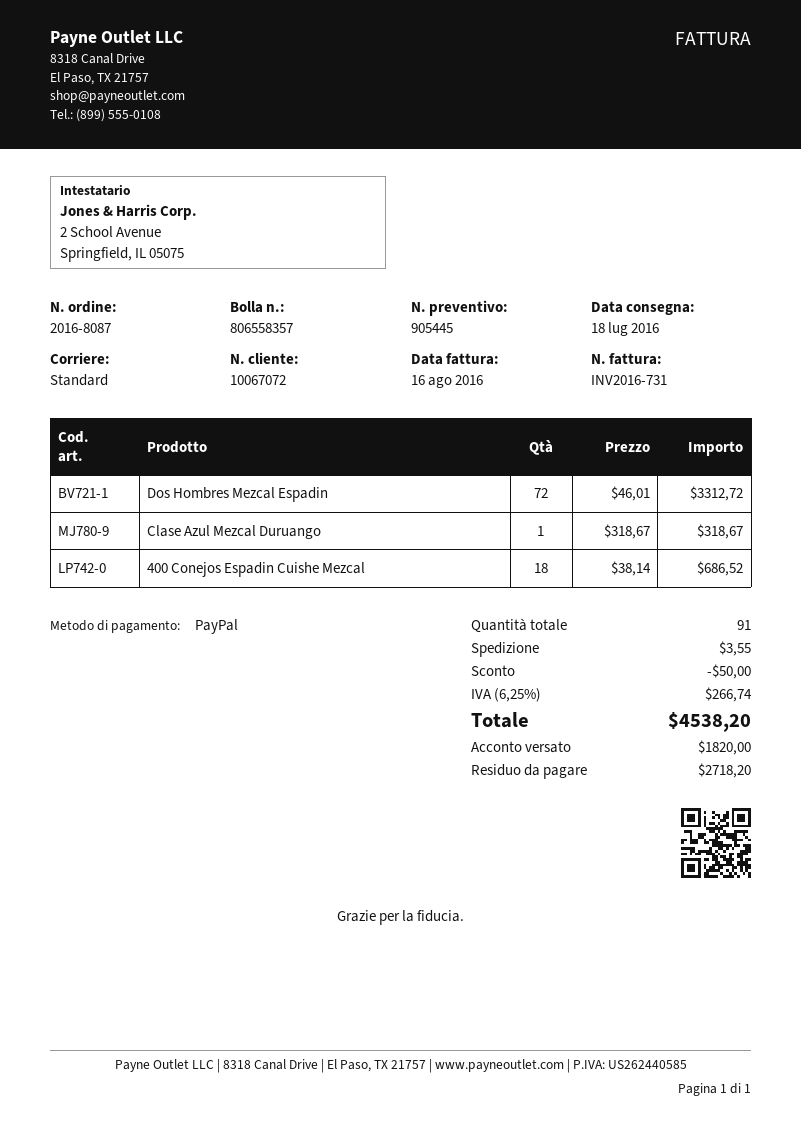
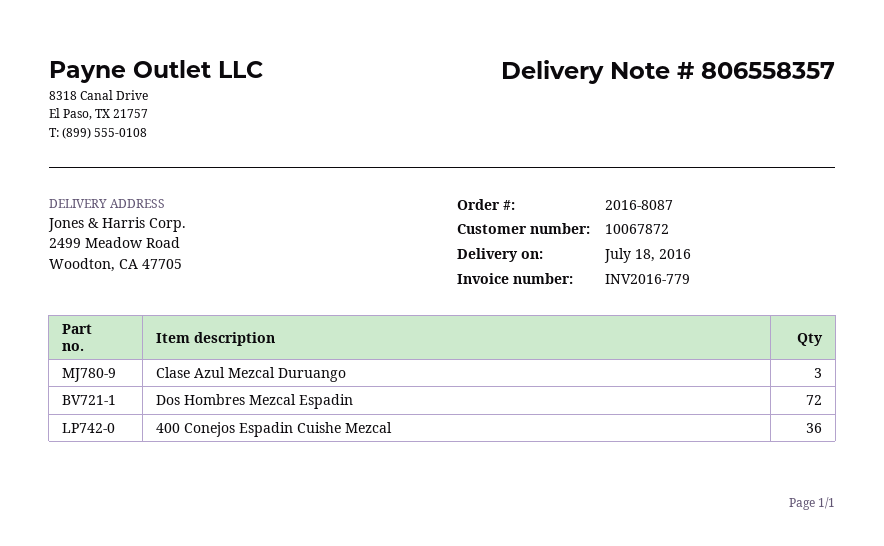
invoice number: INV2016-731 -> INV2016-779
customer number: 10067072 -> 10067872
Clase Azul Mezcal Duruango: 1 -> 3
400 Conejos Espadin Cuishe Mezcal: 18 -> 36

